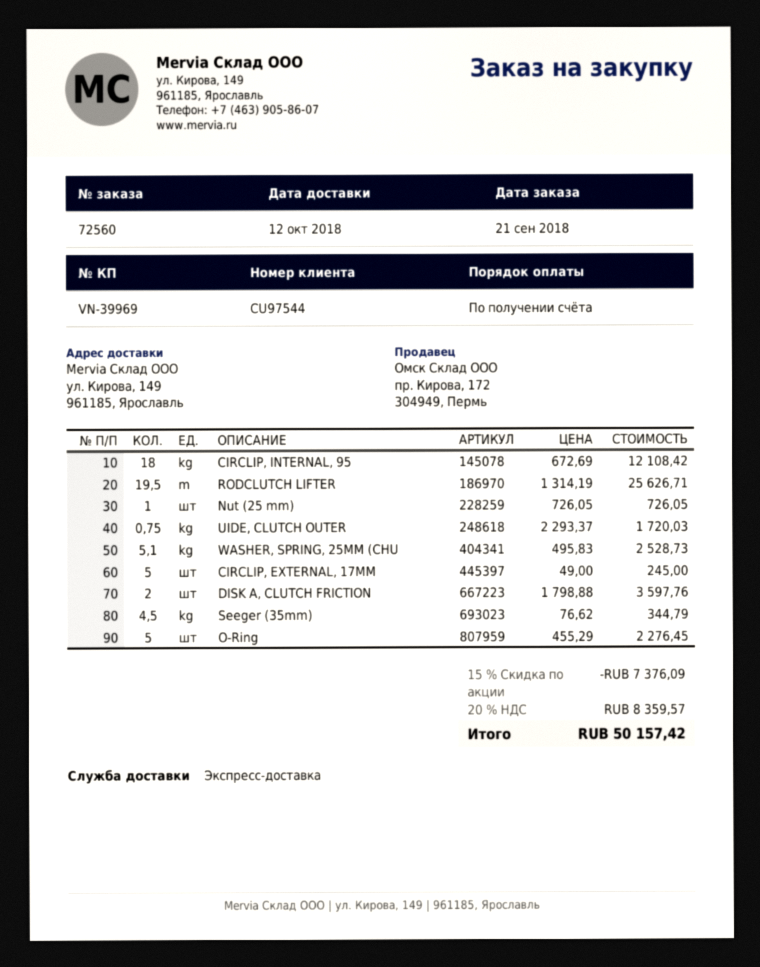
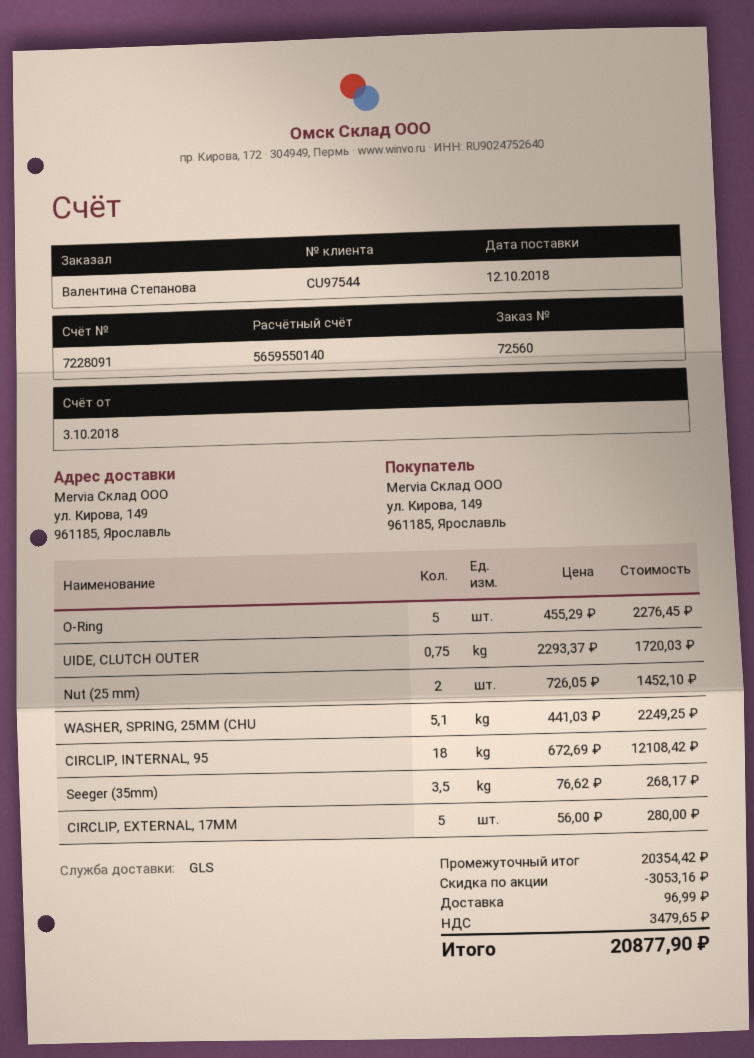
shipping method: express -> GLS
RODCLUTCH LIFTER: 19.5 x 1314.19 = 25626.71 -> none
Nut (25 mm): 1 x 726.05 = 726.05 -> 2 x 726.05 = 1452.10
WASHER, SPRING, 25MM (CHU: 5.1 x 495.83 = 2528.73 -> 5.1 x 441.03 = 2249.25
CIRCLIP, EXTERNAL, 17MM: 5 x 49.00 = 245.00 -> 5 x 56.00 = 280.00
DISK A, CLUTCH FRICTION: 2 x 1798.88 = 3597.76 -> none
Seeger (35mm): 4.5 x 76.62 = 344.79 -> 3.5 x 76.62 = 268.17
discount: 7376.09 -> 3053.16
shipping: none -> 96.99
tax: 8359.57 -> 3479.65
total: 50157.42 -> 20877.90

